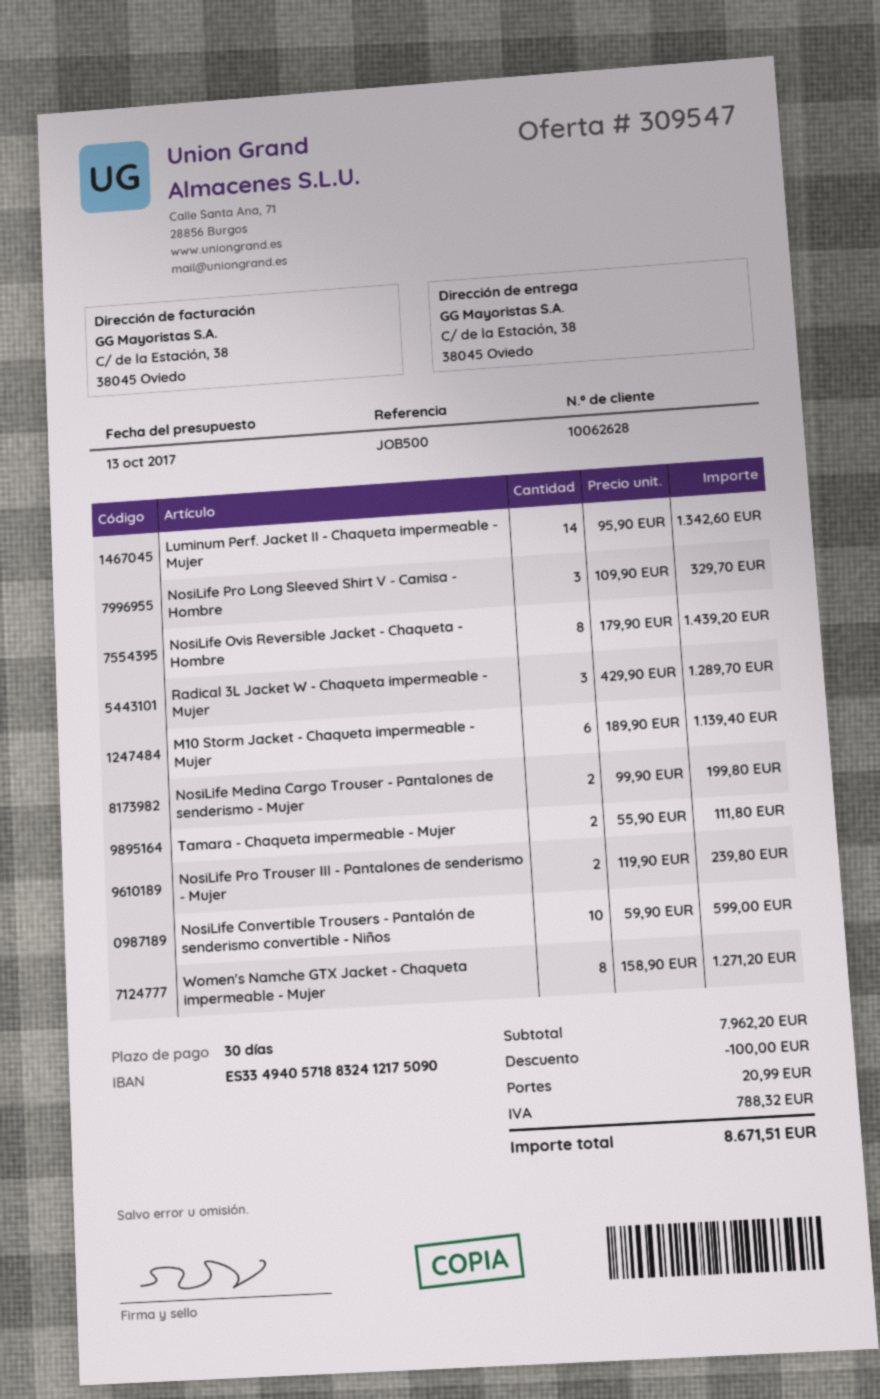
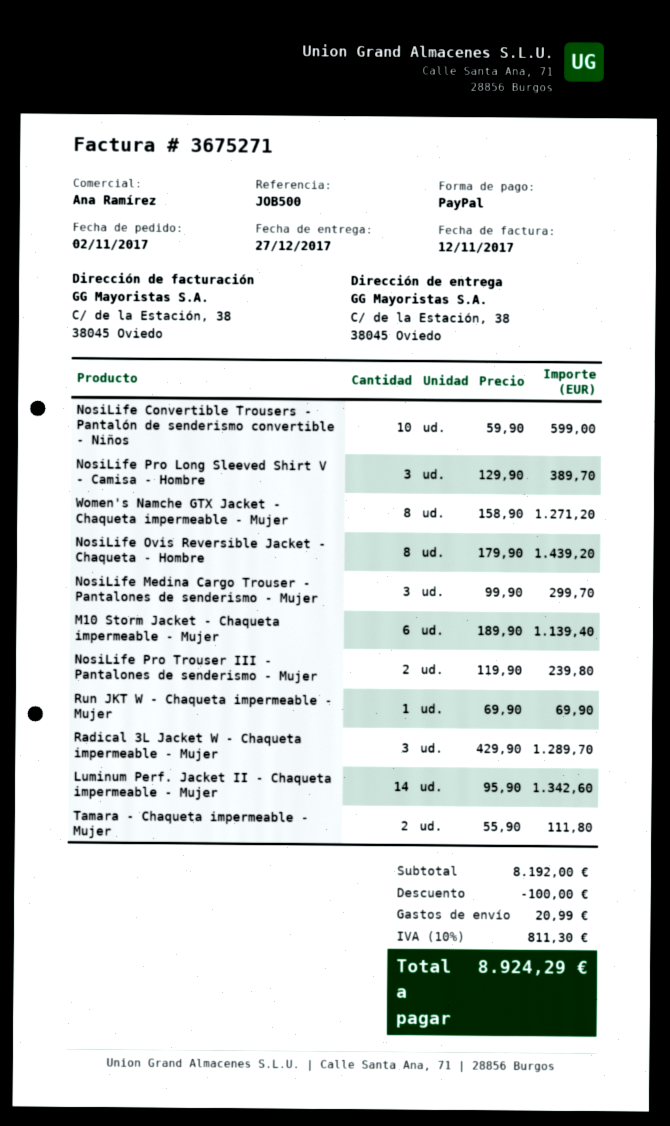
NosiLife Pro Long Sleeved Shirt V - Camisa - Hombre: 3 x 109.90 = 329.70 -> 3 x 129.90 = 389.70
NosiLife Medina Cargo Trouser - Pantalones de senderismo - Mujer: 2 x 99.90 = 199.80 -> 3 x 99.90 = 299.70
Run JKT W - Chaqueta impermeable - Mujer: none -> 1 x 69.90 = 69.90
subtotal: 7962.20 -> 8192.00
tax: 788.32 -> 811.30
total: 8671.51 -> 8924.29

